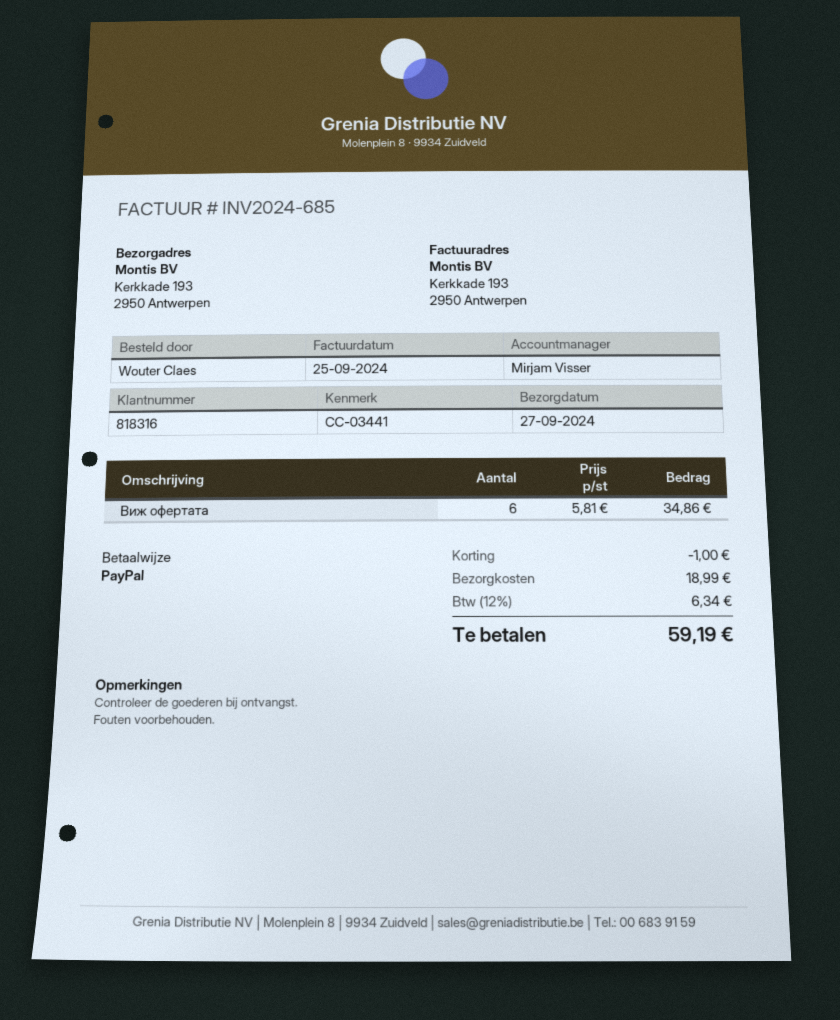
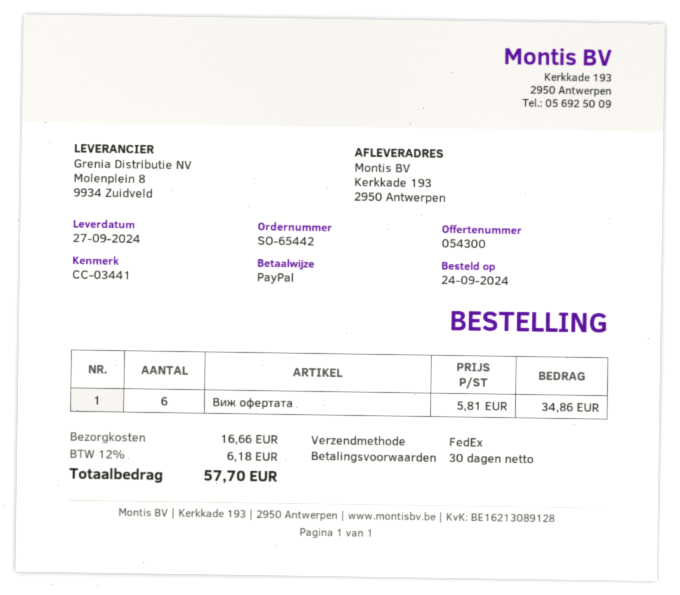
discount: 1.00 -> none
shipping: 18.99 -> 16.66
tax: 12% = 6.34 -> 12% = 6.18
total: 59.19 -> 57.70

